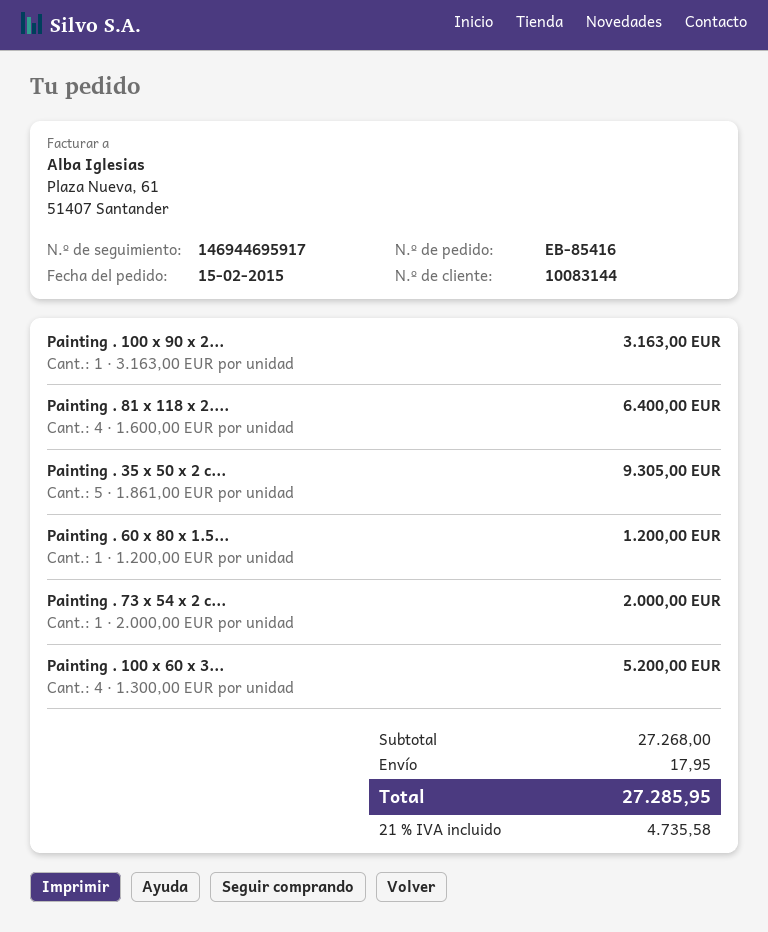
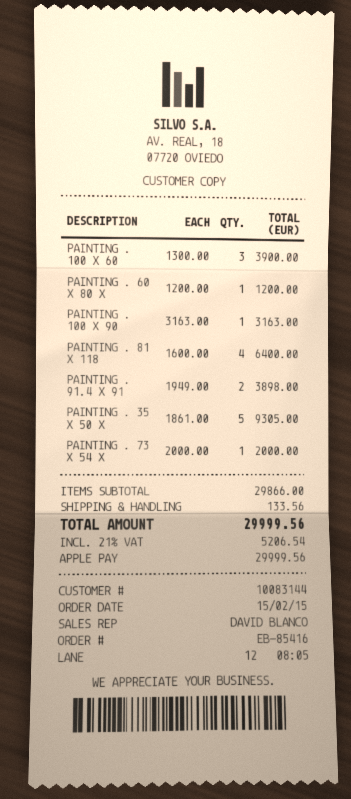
Painting . 100 x 60 x 3...: 4 x 1300.00 = 5200.00 -> 3 x 1300.00 = 3900.00
PAINTING . 91.4 X 91: none -> 2 x 1949.00 = 3898.00
subtotal: 27268.00 -> 29866.00
shipping: 17.95 -> 133.56
tax: 21% = 4735.58 -> 21% = 5206.54
total: 27285.95 -> 29999.56

